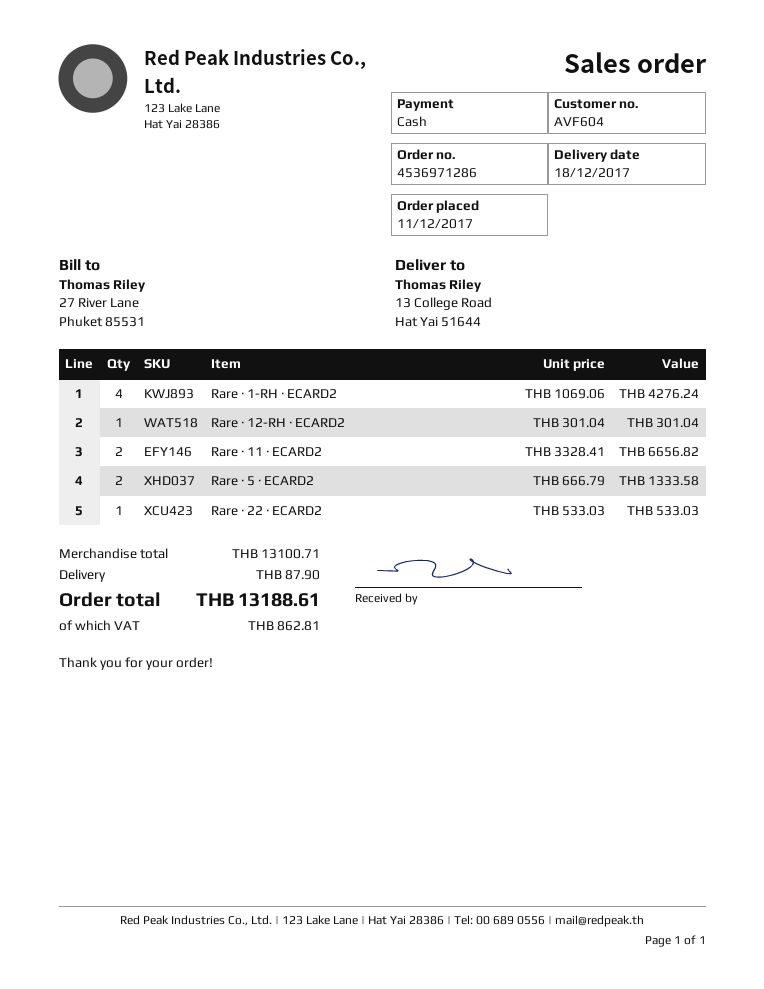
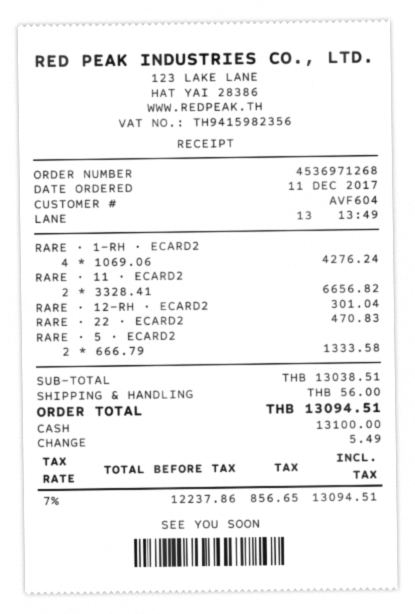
order number: 4536971286 -> 4536971268
Rare · 22 · ECARD2: 1 x 533.03 = 533.03 -> 1 x 470.83 = 470.83
subtotal: 13100.71 -> 13038.51
shipping: 87.90 -> 56.00
tax: 862.81 -> 856.65
total: 13188.61 -> 13094.51

